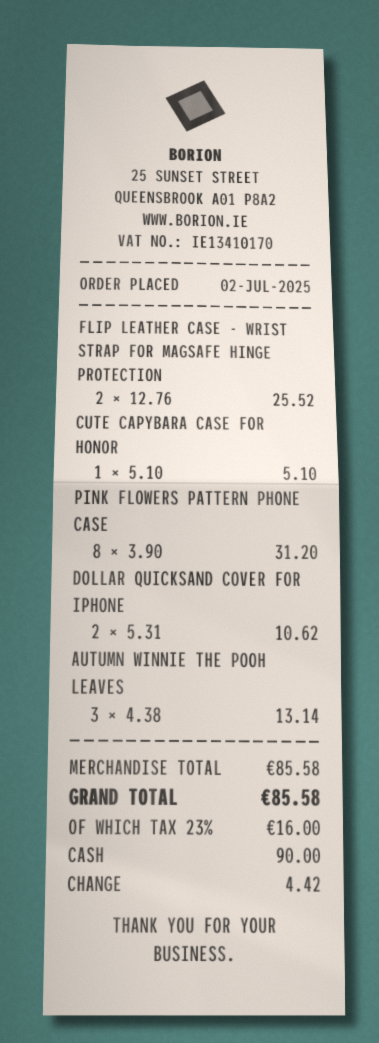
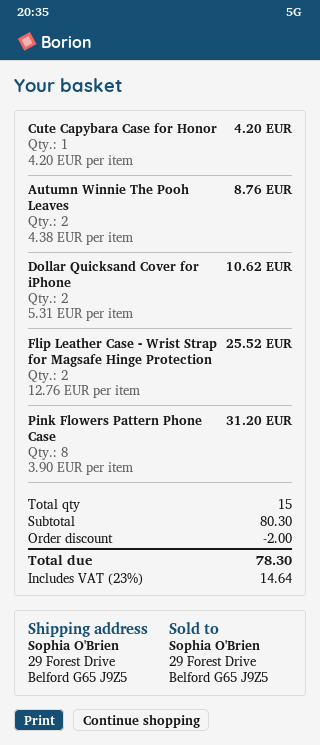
CUTE CAPYBARA CASE FOR HONOR: 1 x 5.10 = 5.10 -> 1 x 4.20 = 4.20
AUTUMN WINNIE THE POOH LEAVES: 3 x 4.38 = 13.14 -> 2 x 4.38 = 8.76
subtotal: 85.58 -> 80.30
discount: none -> 2.00
tax: 23% = 16.00 -> 23% = 14.64
total: 85.58 -> 78.30

